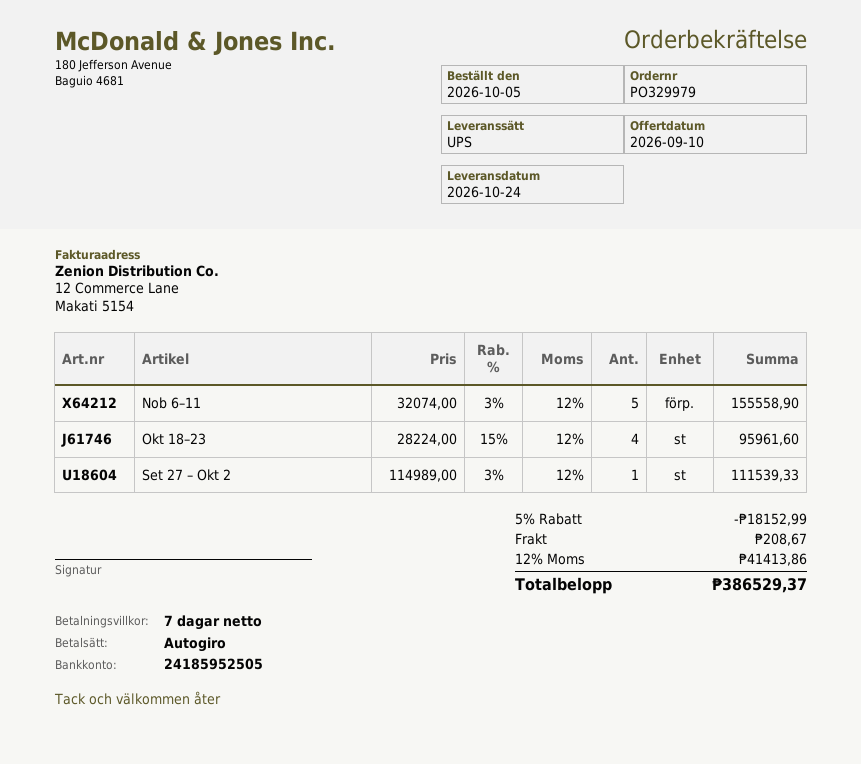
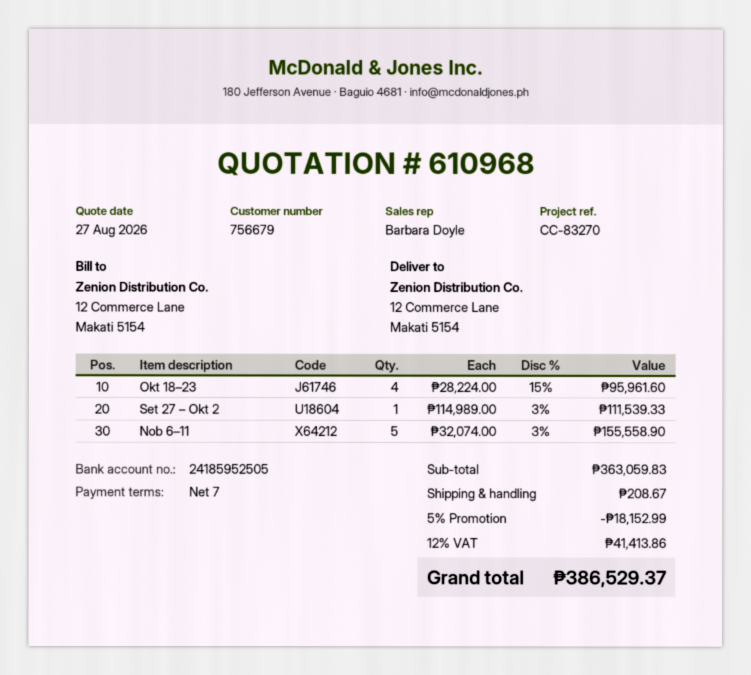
quote date: 2026-09-10 -> 2026-08-27

